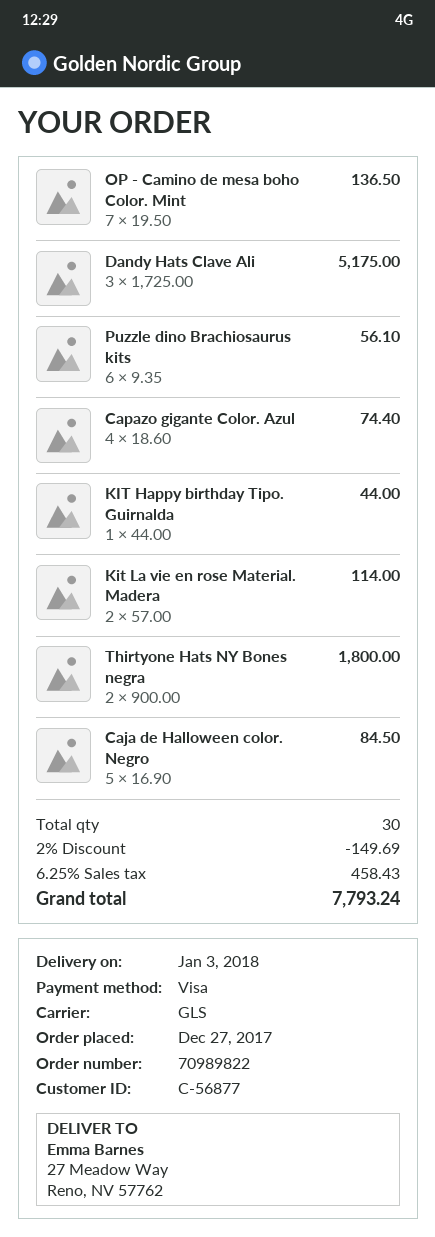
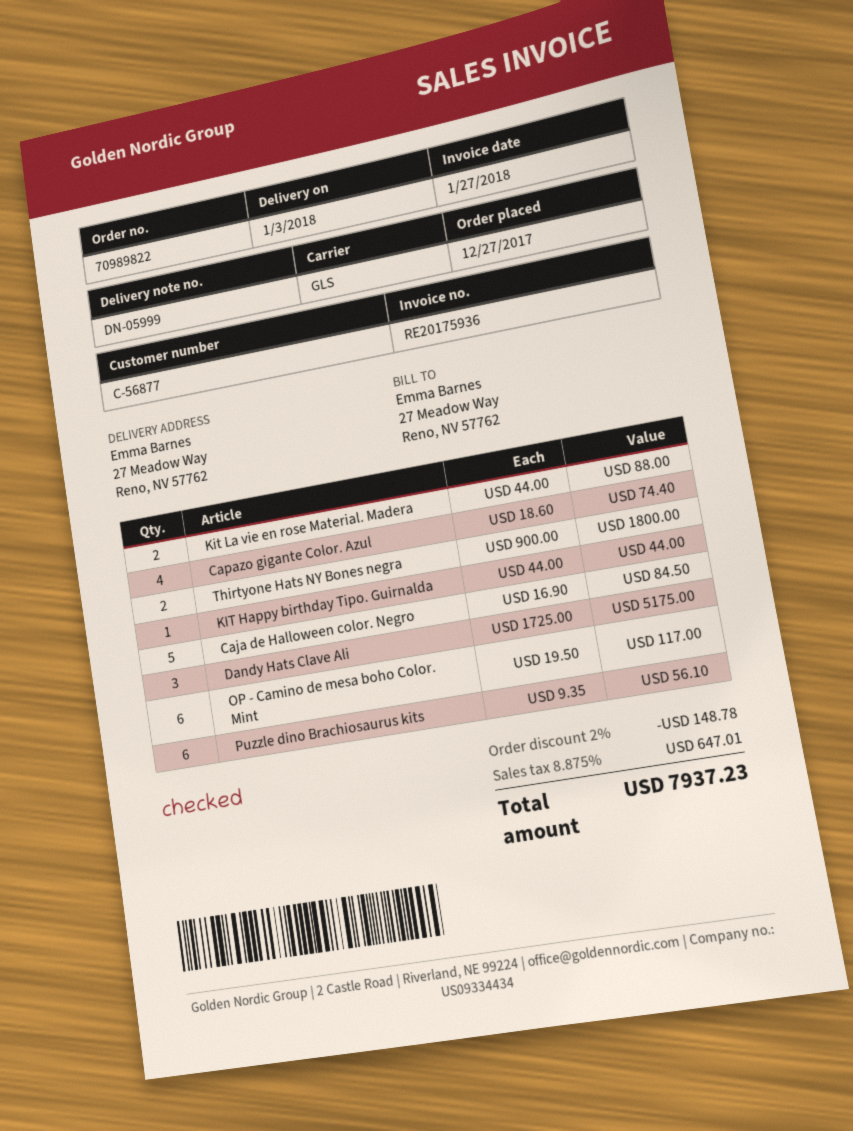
OP - Camino de mesa boho Color. Mint: 7 x 19.50 = 136.50 -> 6 x 19.50 = 117.00
Kit La vie en rose Material. Madera: 2 x 57.00 = 114.00 -> 2 x 44.00 = 88.00
discount: 2% = 149.69 -> 2% = 148.78
tax: 6.25% = 458.43 -> 8.875% = 647.01
total: 7793.24 -> 7937.23

